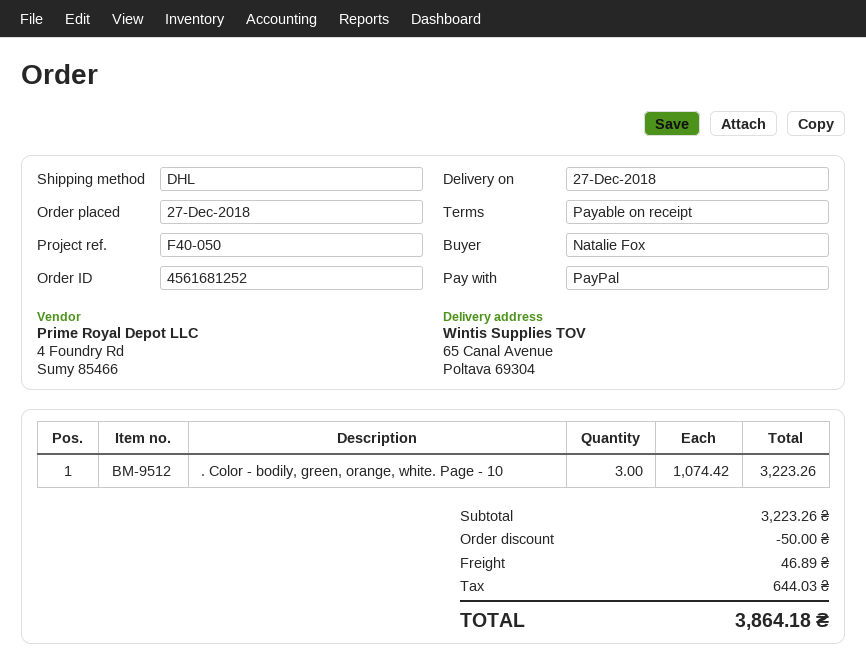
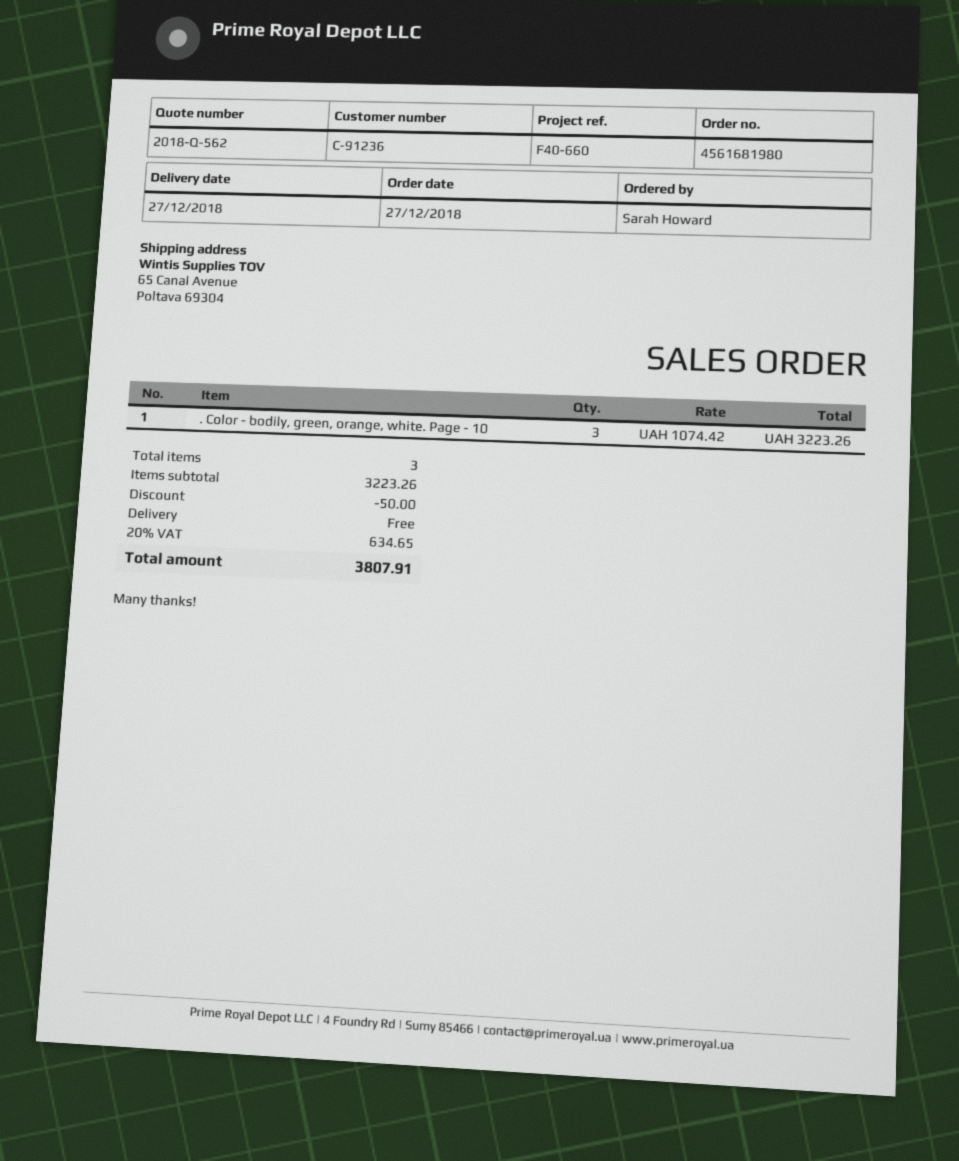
order number: 4561681252 -> 4561681980
reference: F40-050 -> F40-660
ordered by: Natalie Fox -> Sarah Howard
shipping: 46.89 -> 0.00
tax: 644.03 -> 634.65
total: 3864.18 -> 3807.91

